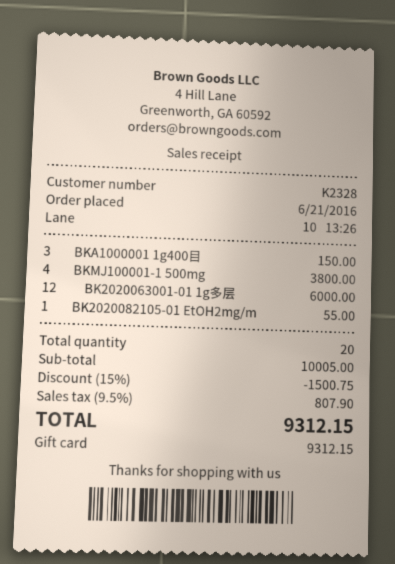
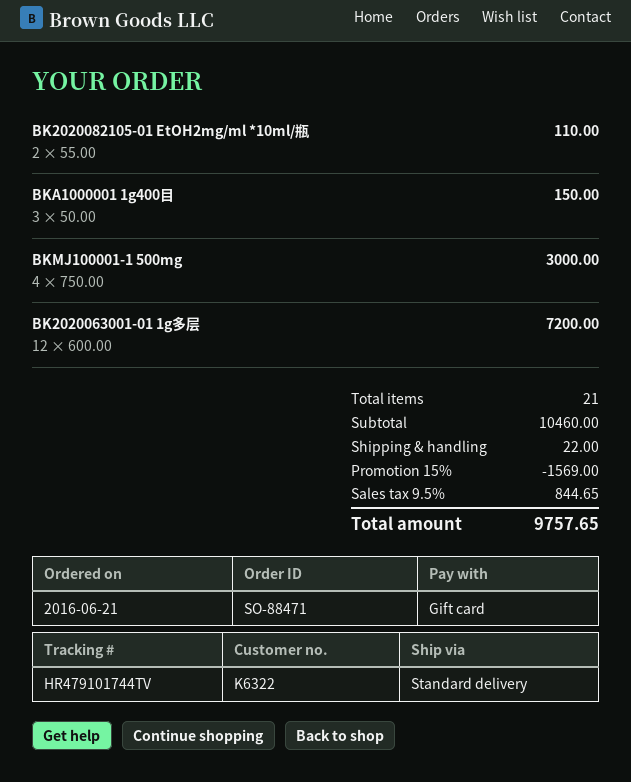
customer number: K2328 -> K6322
BKMJ100001-1 500mg: 4 for 3800.00 -> 4 for 3000.00
BK2020063001-01 1g多层: 12 for 6000.00 -> 12 for 7200.00
BK2020082105-01 EtOH2mg/m: 1 for 55.00 -> 2 for 110.00
total quantity: 20 -> 21
subtotal: 10005.00 -> 10460.00
discount: 15% = 1500.75 -> 15% = 1569.00
shipping: none -> 22.00
tax: 9.5% = 807.90 -> 9.5% = 844.65
total: 9312.15 -> 9757.65

